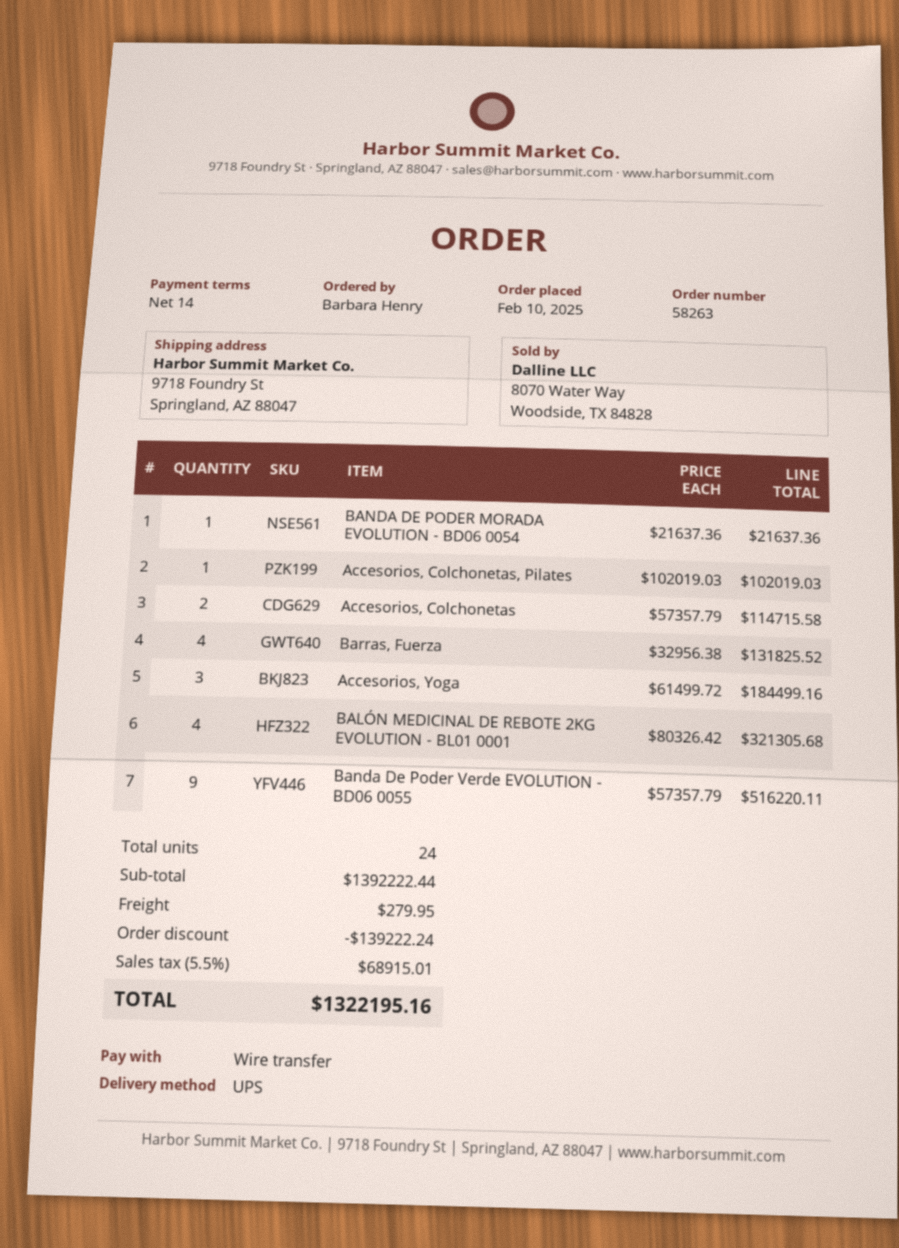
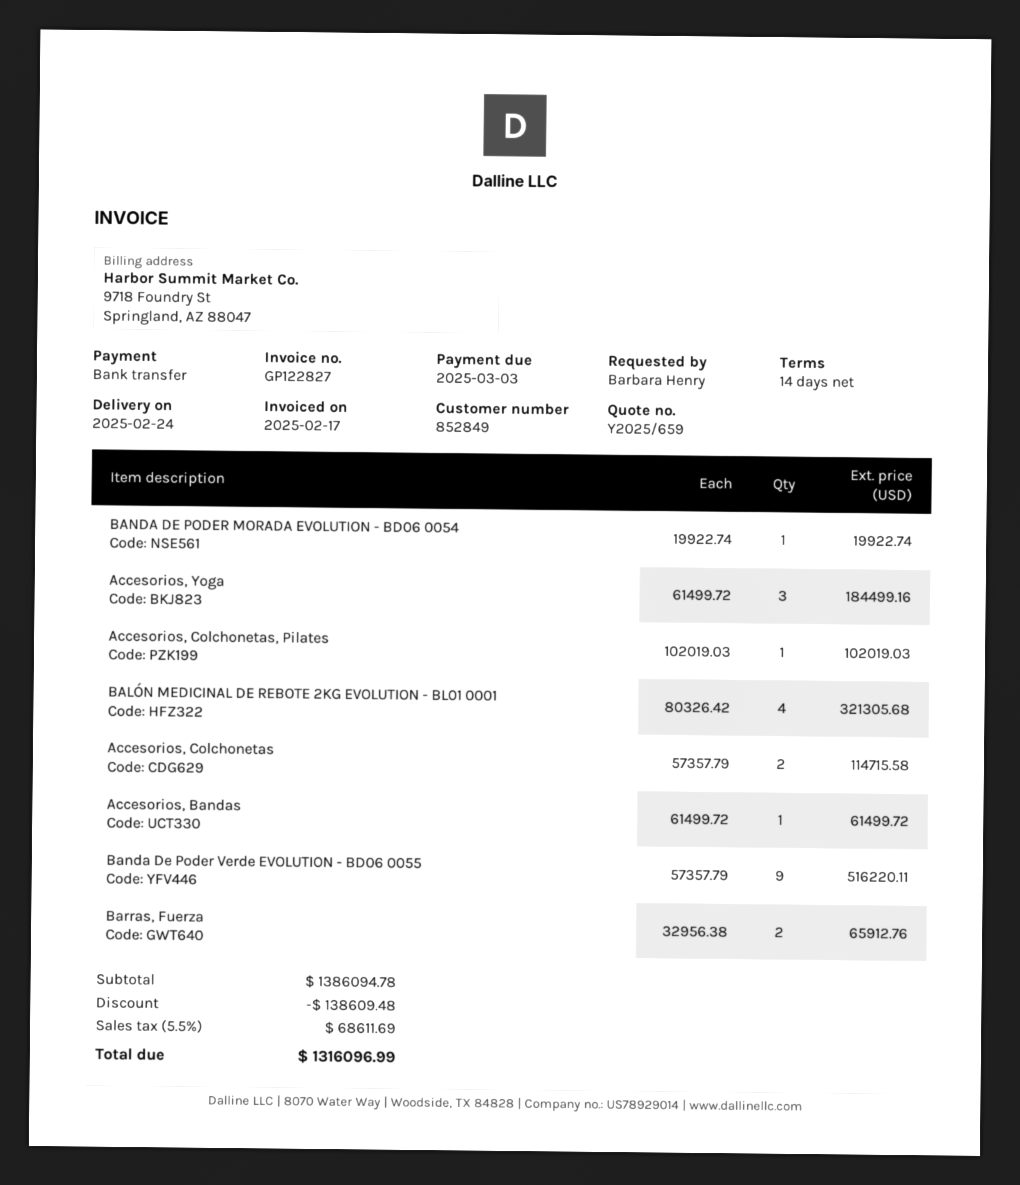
BANDA DE PODER MORADA EVOLUTION - BD06 0054: 1 x 21637.36 = 21637.36 -> 1 x 19922.74 = 19922.74
Barras, Fuerza: 4 x 32956.38 = 131825.52 -> 2 x 32956.38 = 65912.76
Accesorios, Bandas: none -> 1 x 61499.72 = 61499.72
subtotal: 1392222.44 -> 1386094.78
discount: 139222.24 -> 138609.48
shipping: 279.95 -> none
tax: 5.5% = 68915.01 -> 5.5% = 68611.69
total: 1322195.16 -> 1316096.99

